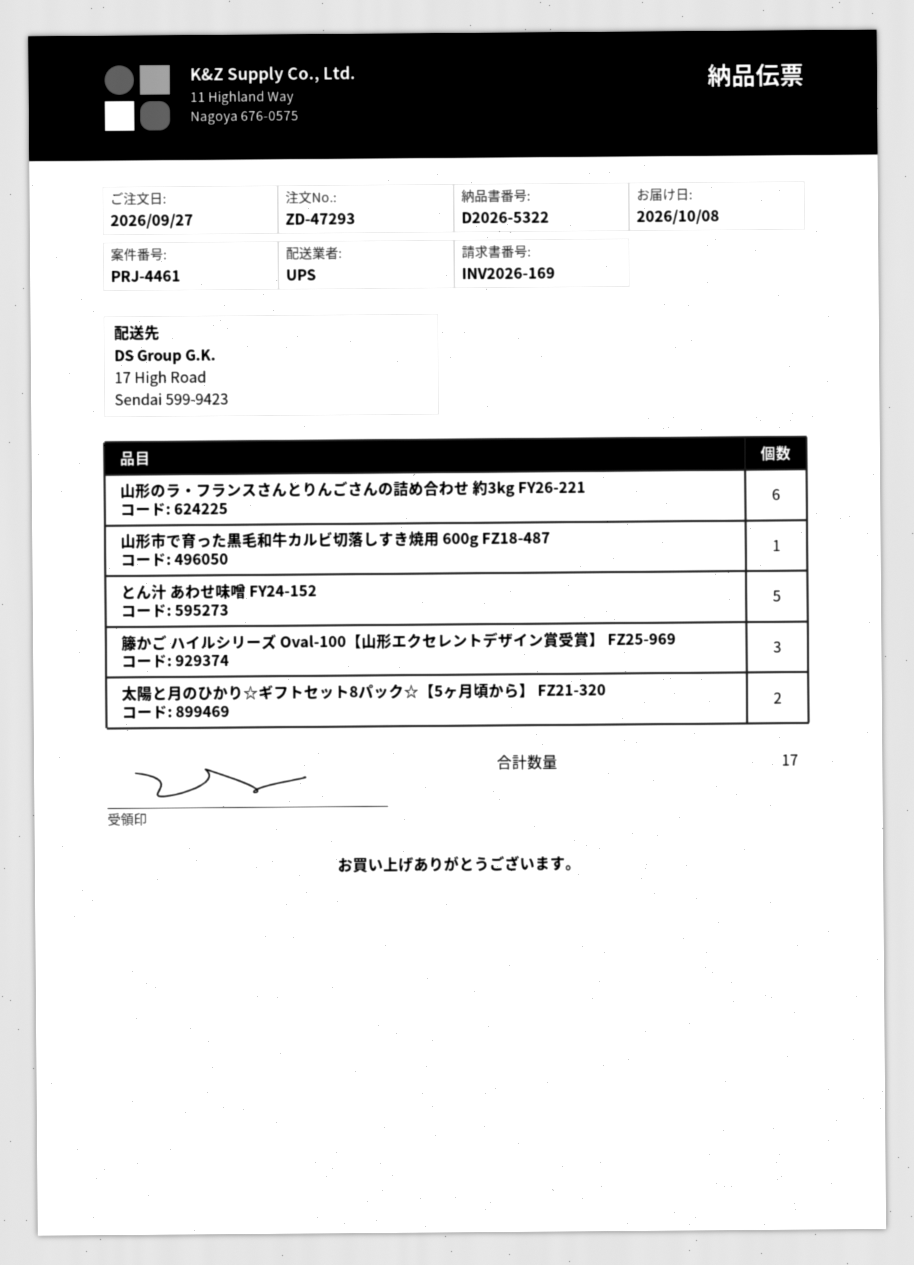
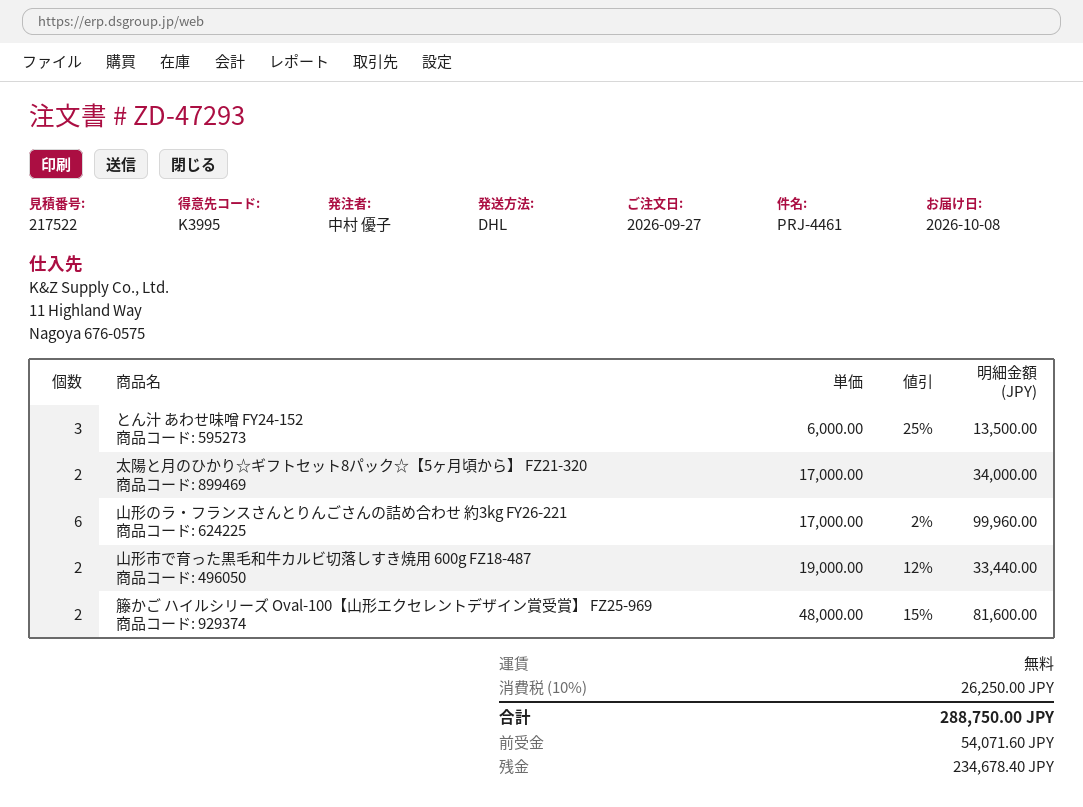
shipping method: UPS -> DHL
山形市で育った黒毛和牛カルビ切落しすき焼用 600g FZ18-487: 1 -> 2
とん汁 あわせ味噌 FY24-152: 5 -> 3
籐かご ハイルシリーズ Oval-100【山形エクセレントデザイン賞受賞】 FZ25-969: 3 -> 2

